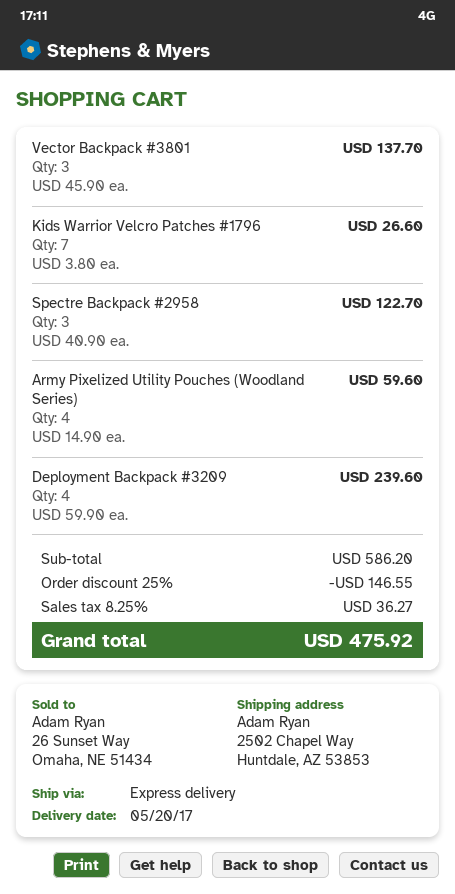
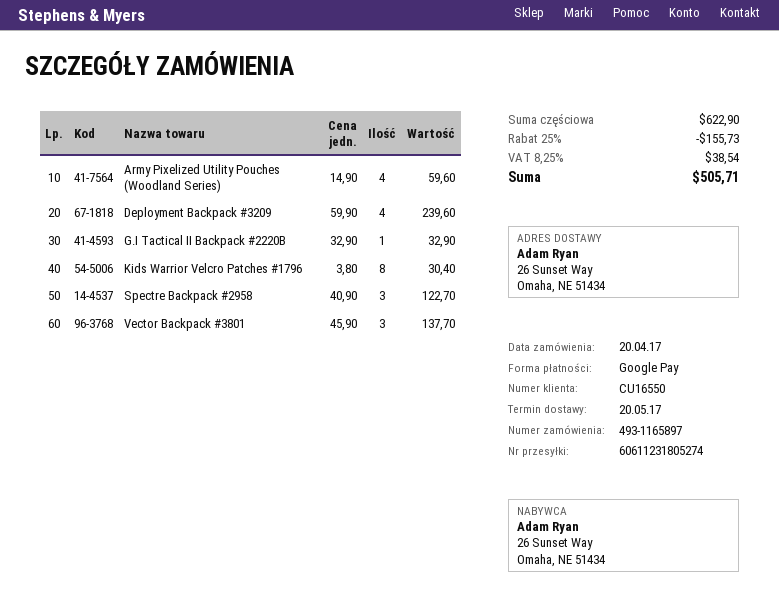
ship to: 2502 Chapel Way, Huntdale, AZ 53853 -> 26 Sunset Way, Omaha, NE 51434
Kids Warrior Velcro Patches #1796: 7 x 3.80 = 26.60 -> 8 x 3.80 = 30.40
G.I Tactical II Backpack #2220B: none -> 1 x 32.90 = 32.90
subtotal: 586.20 -> 622.90
discount: 25% = 146.55 -> 25% = 155.73
tax: 8.25% = 36.27 -> 8.25% = 38.54
total: 475.92 -> 505.71

